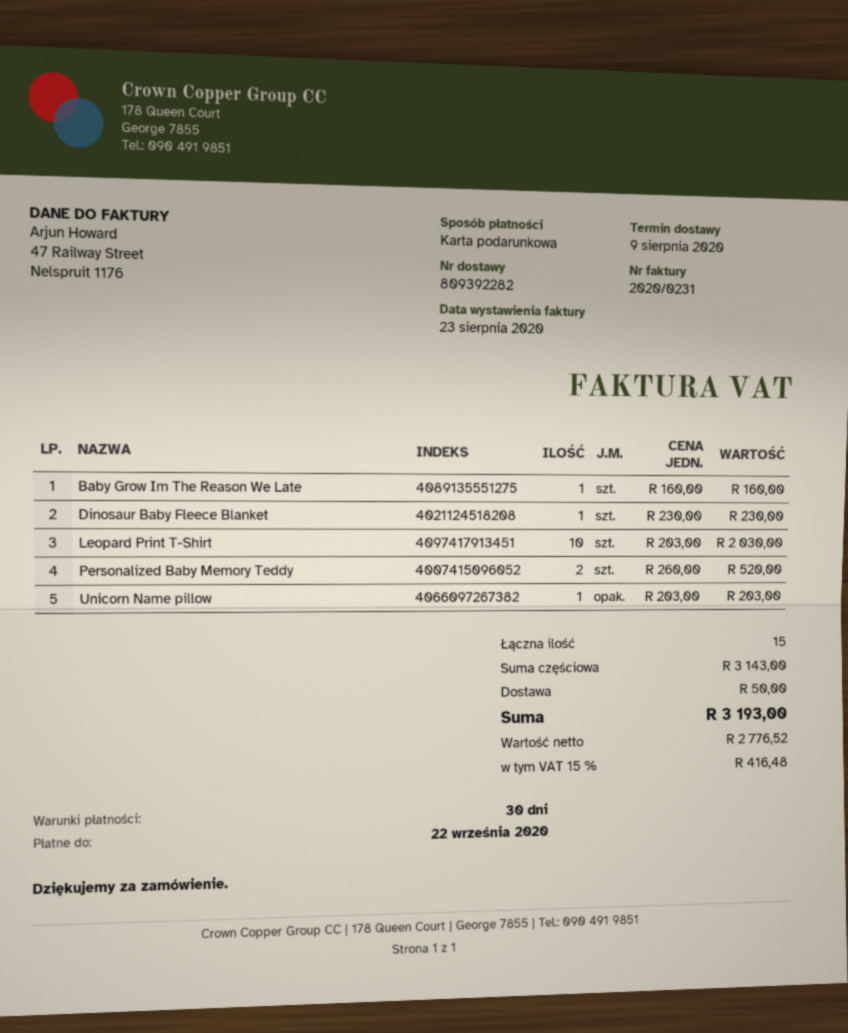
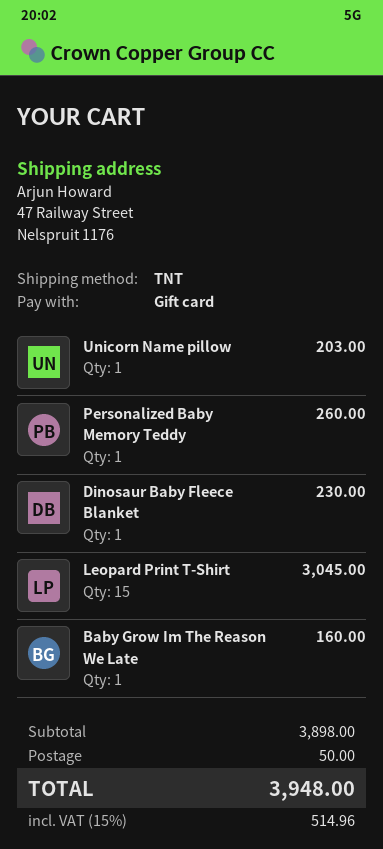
Leopard Print T-Shirt: 10 for 2030.00 -> 15 for 3045.00
Personalized Baby Memory Teddy: 2 for 520.00 -> 1 for 260.00
subtotal: 3143.00 -> 3898.00
tax: 15% = 416.48 -> 15% = 514.96
total: 3193.00 -> 3948.00

